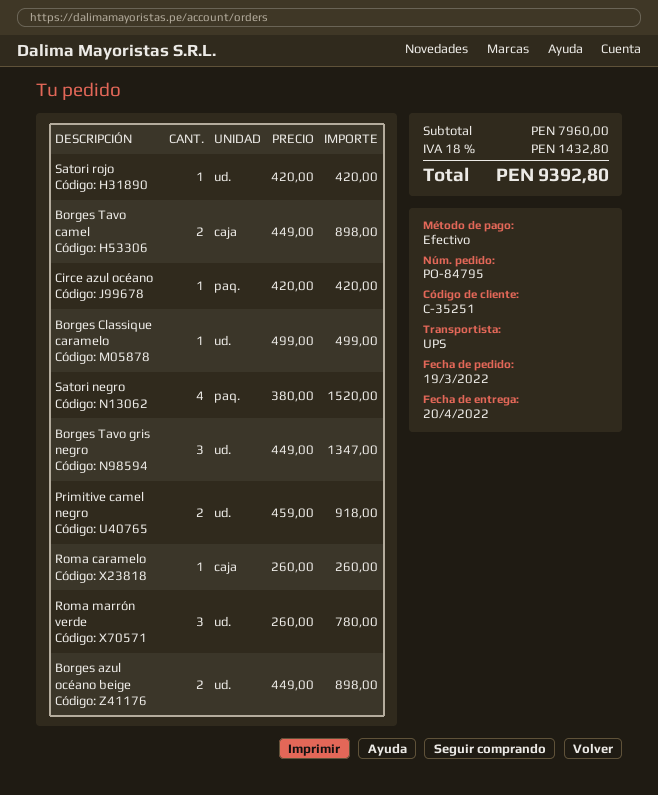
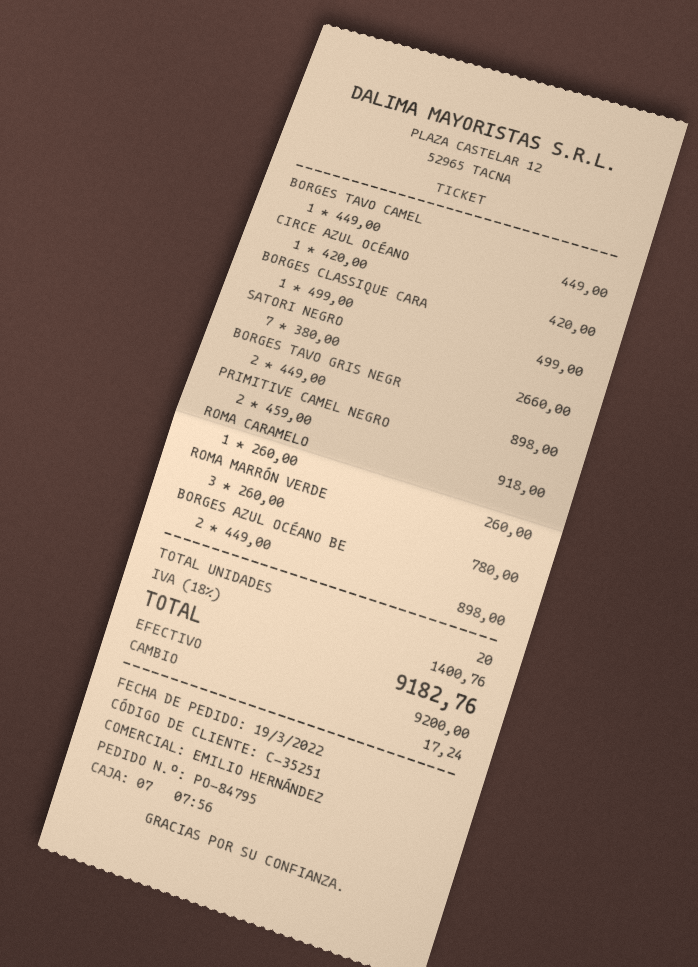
Satori rojo: 1 x 420.00 = 420.00 -> none
Borges Tavo camel: 2 x 449.00 = 898.00 -> 1 x 449.00 = 449.00
Satori negro: 4 x 380.00 = 1520.00 -> 7 x 380.00 = 2660.00
Borges Tavo gris negro: 3 x 449.00 = 1347.00 -> 2 x 449.00 = 898.00
tax: 18% = 1432.80 -> 18% = 1400.76
total: 9392.80 -> 9182.76

